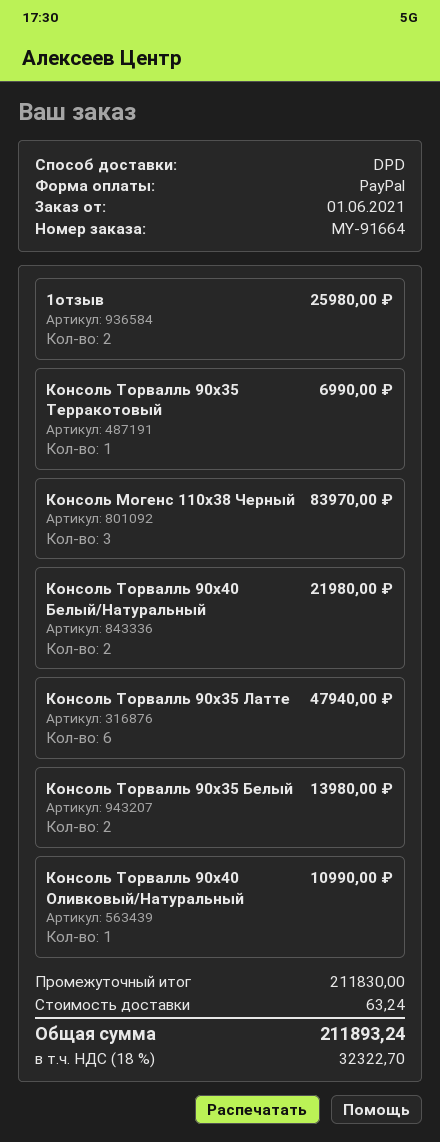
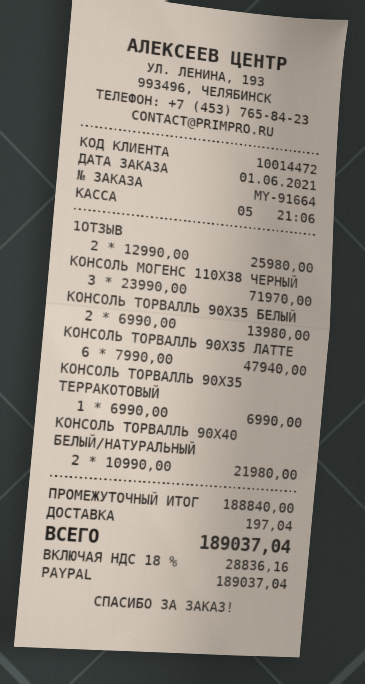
Консоль Могенс 110x38 Черный: 3 for 83970.00 -> 3 for 71970.00
Консоль Торвалль 90x40 Оливковый/Натуральный: 1 for 10990.00 -> none
subtotal: 211830.00 -> 188840.00
shipping: 63.24 -> 197.04
tax: 18% = 32322.70 -> 18% = 28836.16
total: 211893.24 -> 189037.04

